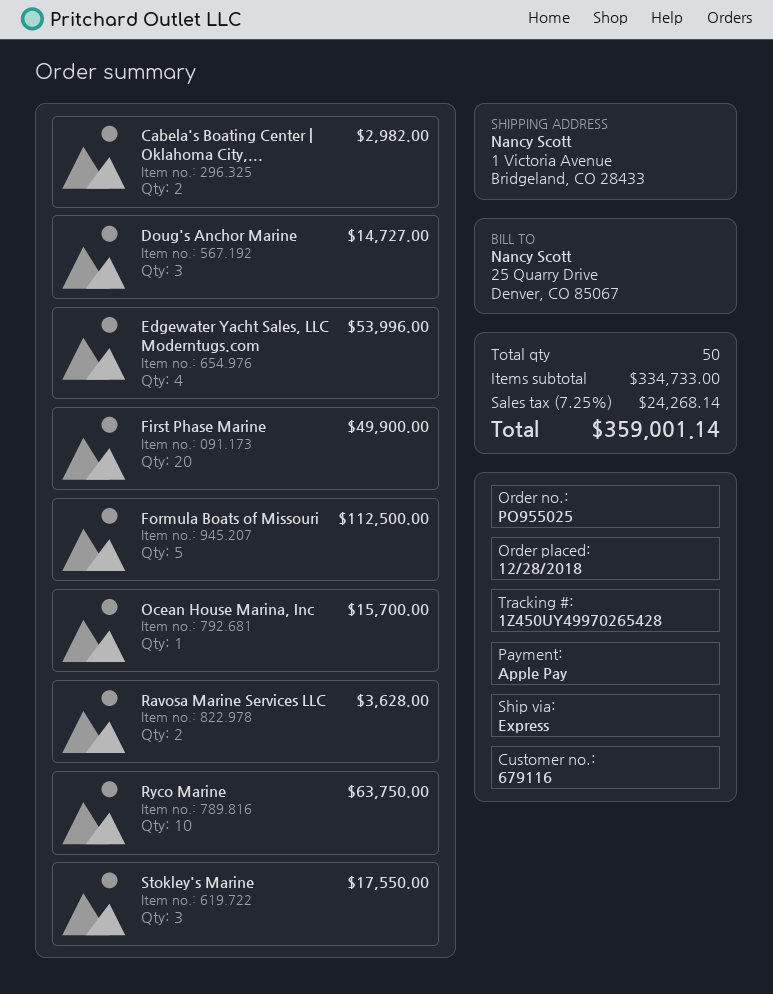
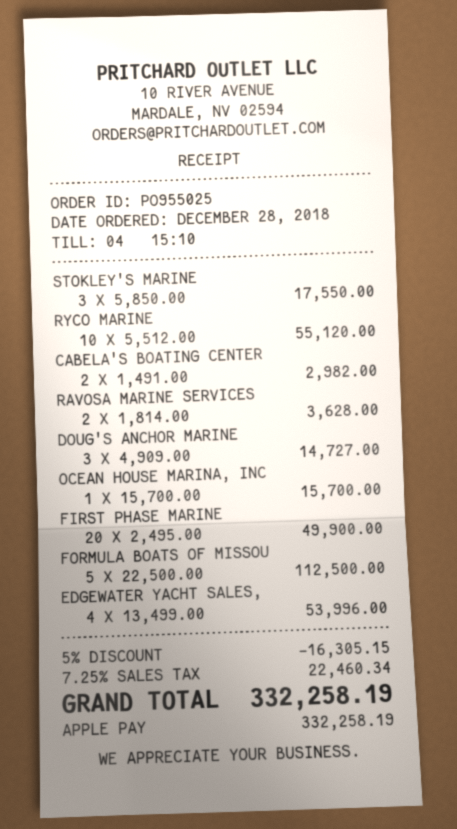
Ryco Marine: 10 for 63750.00 -> 10 for 55120.00
discount: none -> 5% = 16305.15
tax: 7.25% = 24268.14 -> 7.25% = 22460.34
total: 359001.14 -> 332258.19

